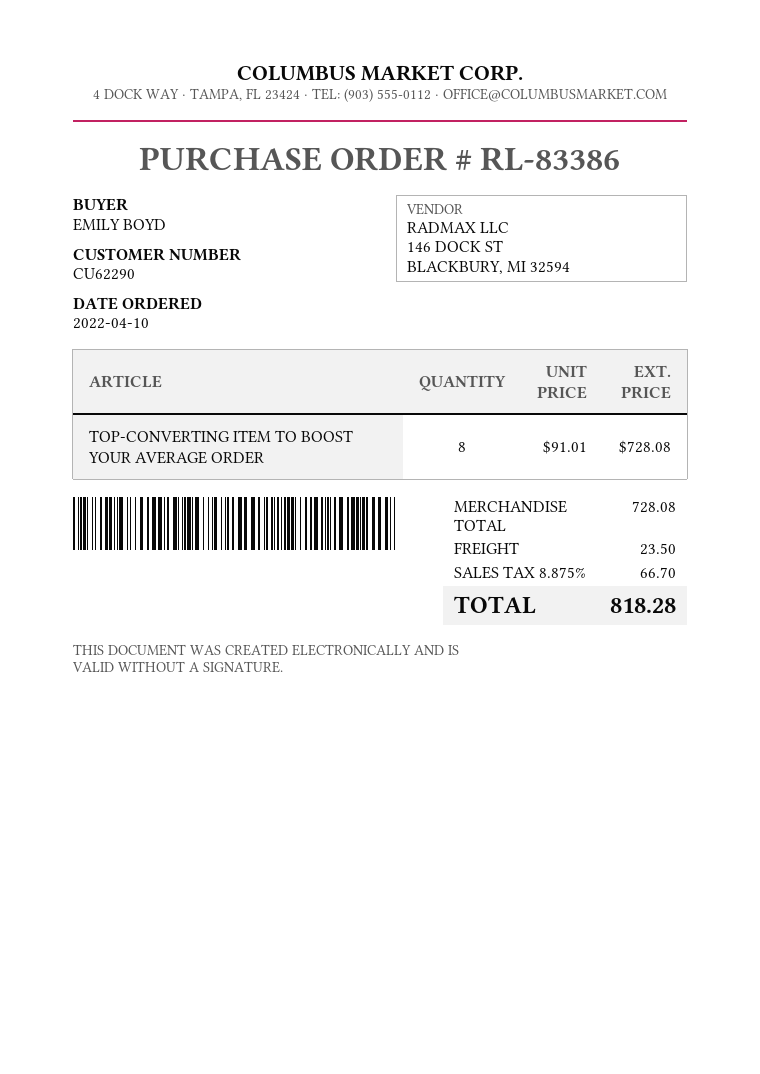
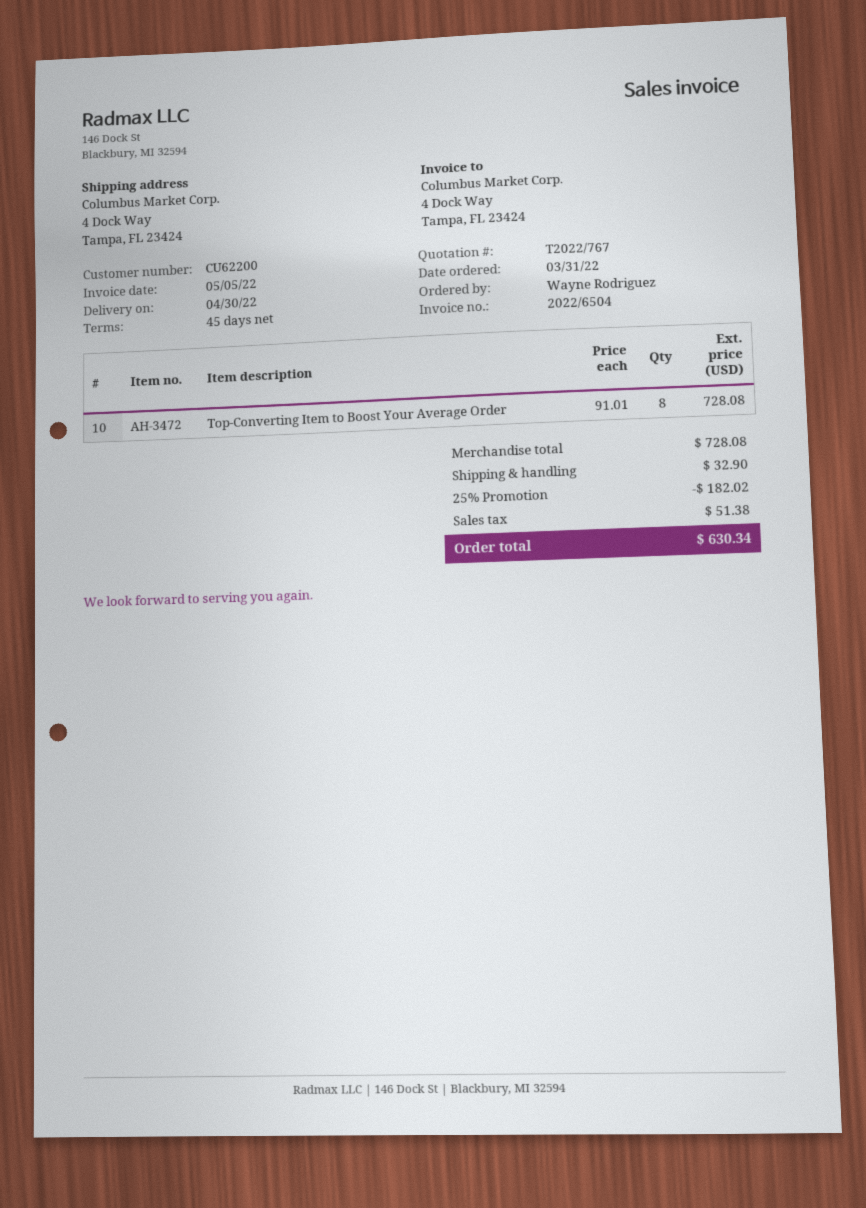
order date: 2022-04-10 -> 2022-03-31
customer number: CU62290 -> CU62200
ordered by: EMILY BOYD -> Wayne Rodriguez
discount: none -> 25% = 182.02
shipping: 23.50 -> 32.90
tax: 66.70 -> 51.38
total: 818.28 -> 630.34

